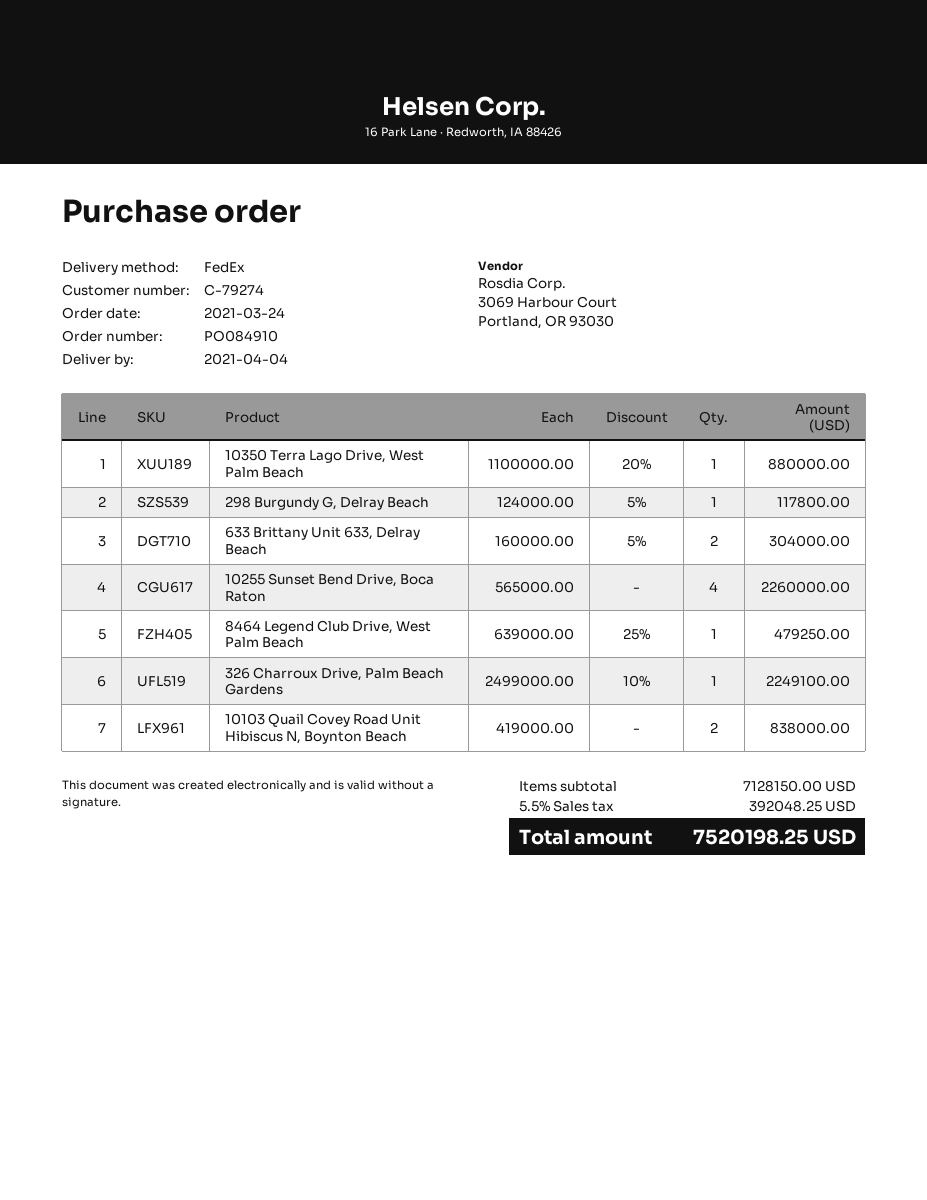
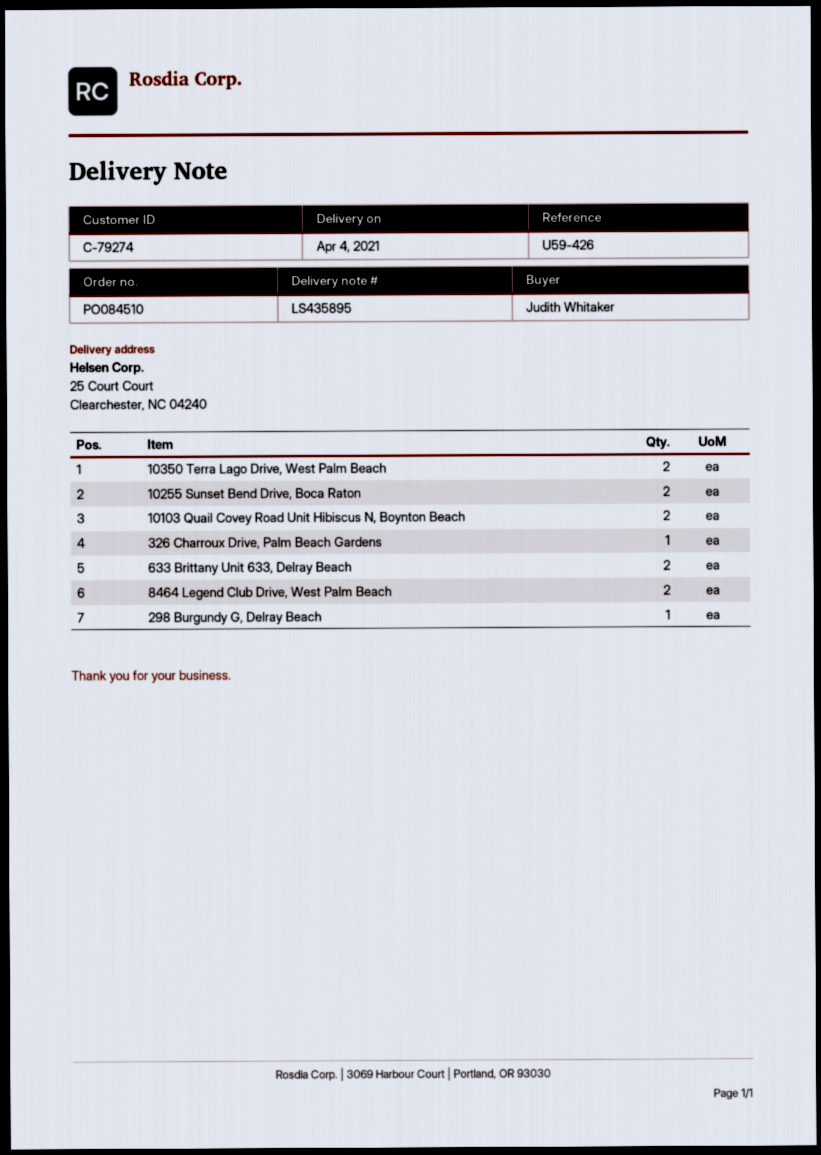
order number: PO084910 -> PO084510
10350 Terra Lago Drive, West Palm Beach: 1 -> 2
10255 Sunset Bend Drive, Boca Raton: 4 -> 2
8464 Legend Club Drive, West Palm Beach: 1 -> 2

